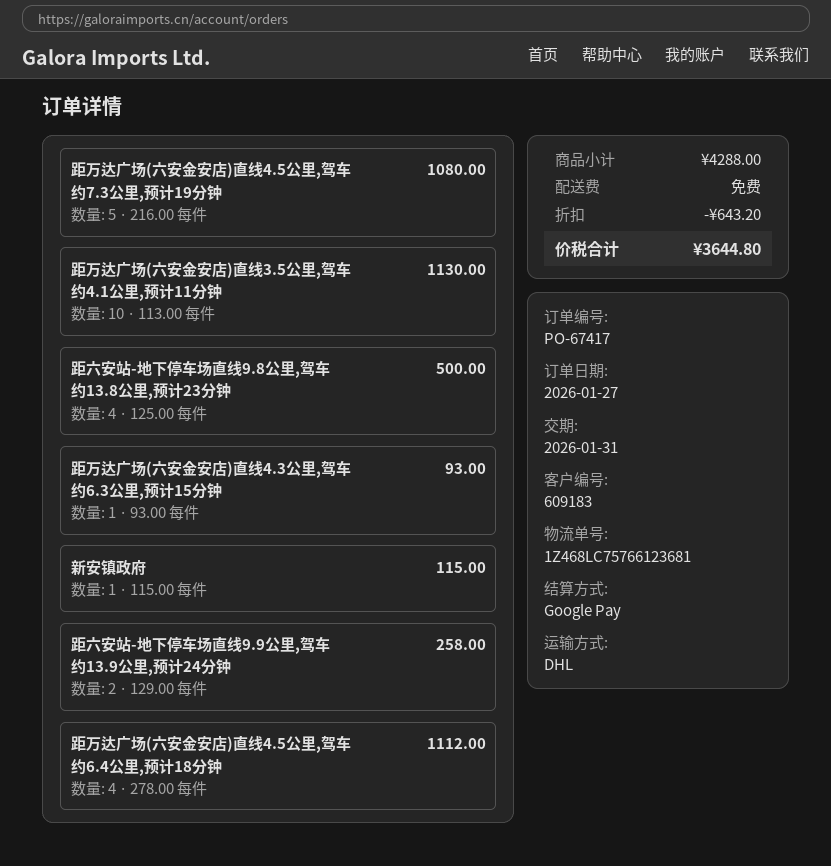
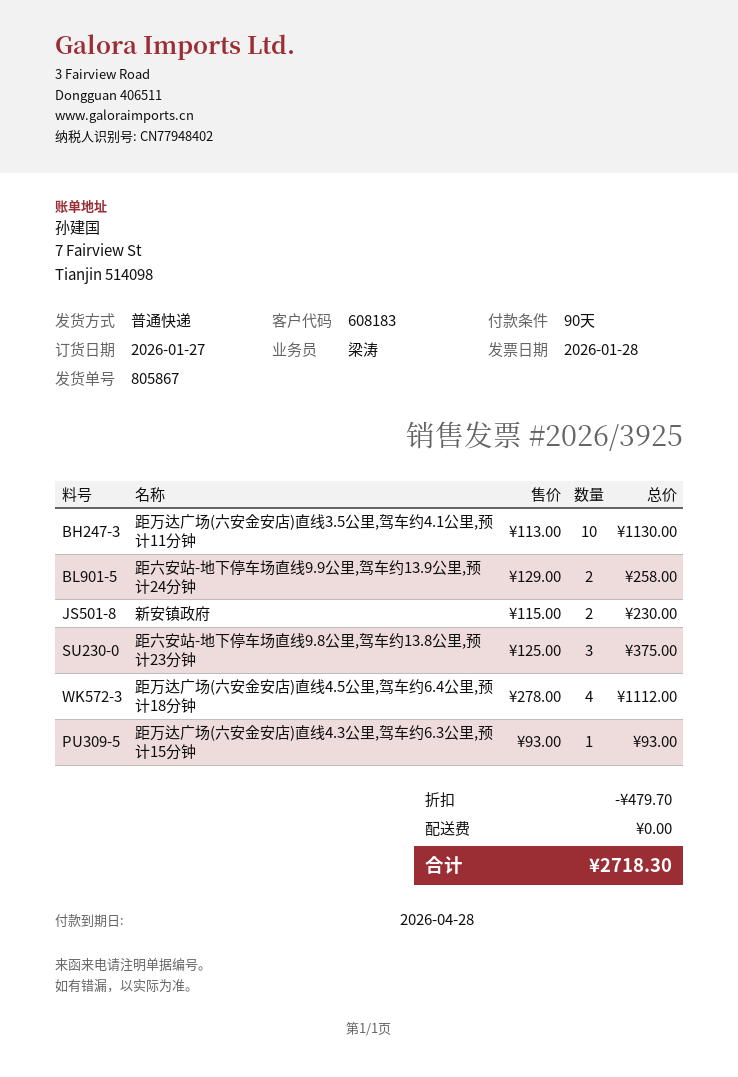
customer number: 609183 -> 608183
shipping method: DHL -> standard
距万达广场(六安金安店)直线4.5公里,驾车约7.3公里,预计19分钟: 5 x 216.00 = 1080.00 -> none
距六安站-地下停车场直线9.8公里,驾车约13.8公里,预计23分钟: 4 x 125.00 = 500.00 -> 3 x 125.00 = 375.00
新安镇政府: 1 x 115.00 = 115.00 -> 2 x 115.00 = 230.00
discount: 643.20 -> 479.70
total: 3644.80 -> 2718.30

